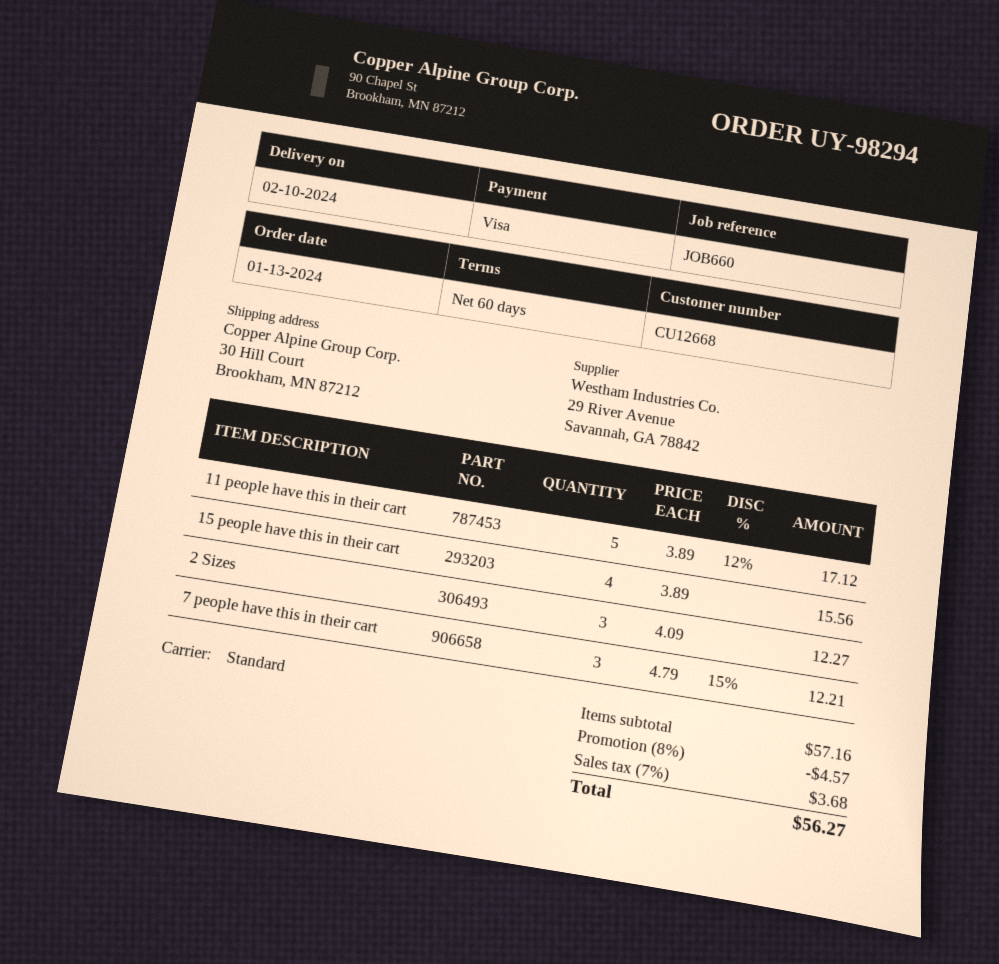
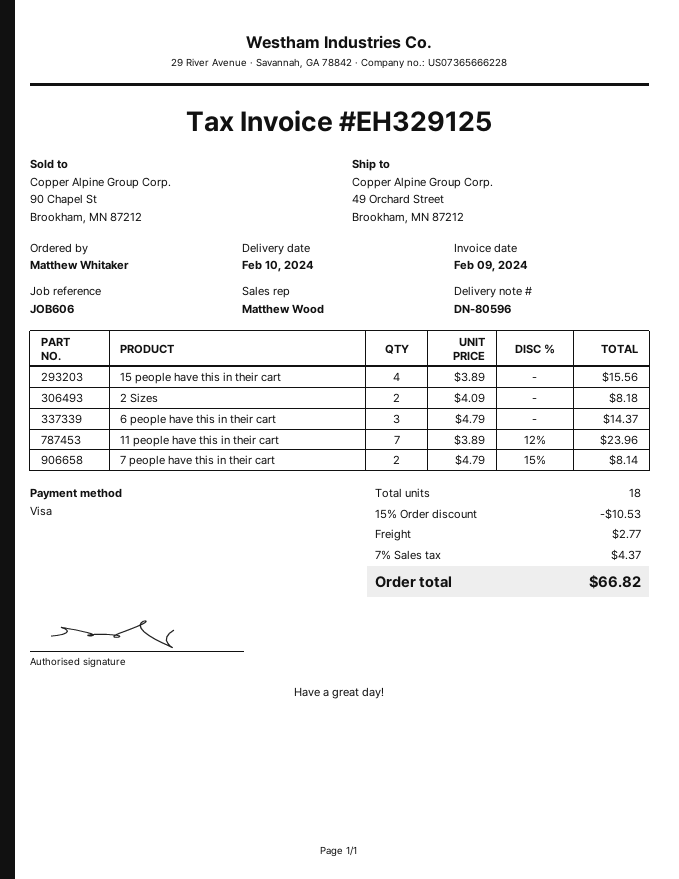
reference: JOB660 -> JOB606
ship to: 30 Hill Court, Brookham, MN 87212 -> 49 Orchard Street, Brookham, MN 87212
11 people have this in their cart: 5 x 3.89 - 12% = 17.12 -> 7 x 3.89 - 12% = 23.96
2 Sizes: 3 x 4.09 = 12.27 -> 2 x 4.09 = 8.18
7 people have this in their cart: 3 x 4.79 - 15% = 12.21 -> 2 x 4.79 - 15% = 8.14
6 people have this in their cart: none -> 3 x 4.79 = 14.37
discount: 8% = 4.57 -> 15% = 10.53
shipping: none -> 2.77
tax: 7% = 3.68 -> 7% = 4.37
total: 56.27 -> 66.82

